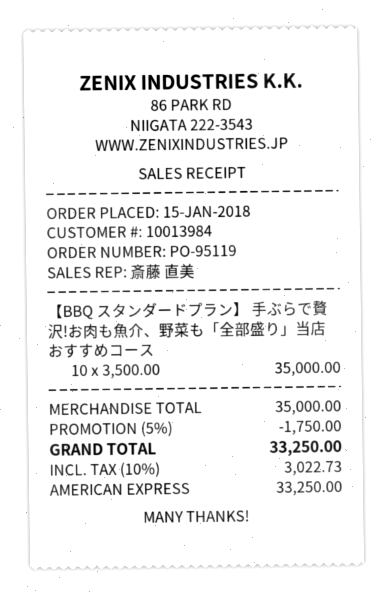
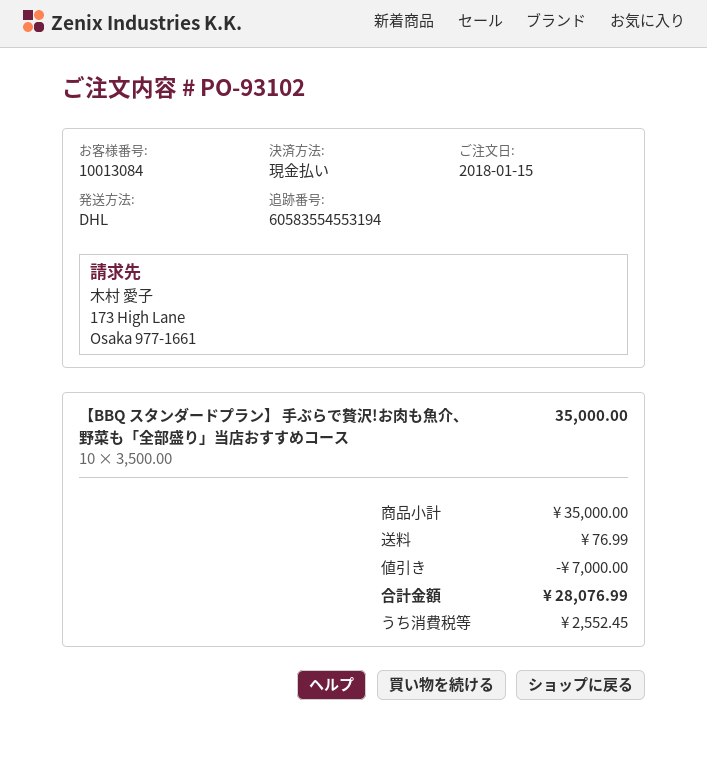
order number: PO-95119 -> PO-93102
customer number: 10013984 -> 10013084
payment method: American Express -> cash
discount: 1750.00 -> 7000.00
shipping: none -> 76.99
tax: 3022.73 -> 2552.45
total: 33250.00 -> 28076.99

